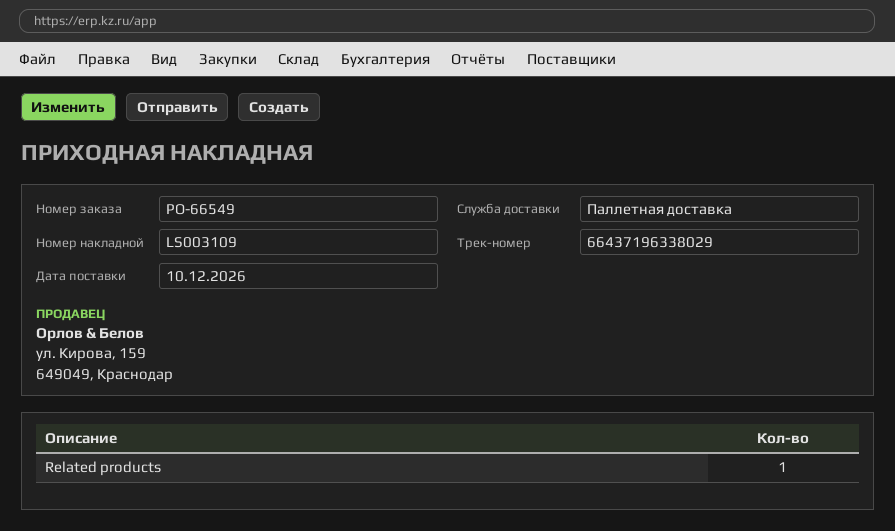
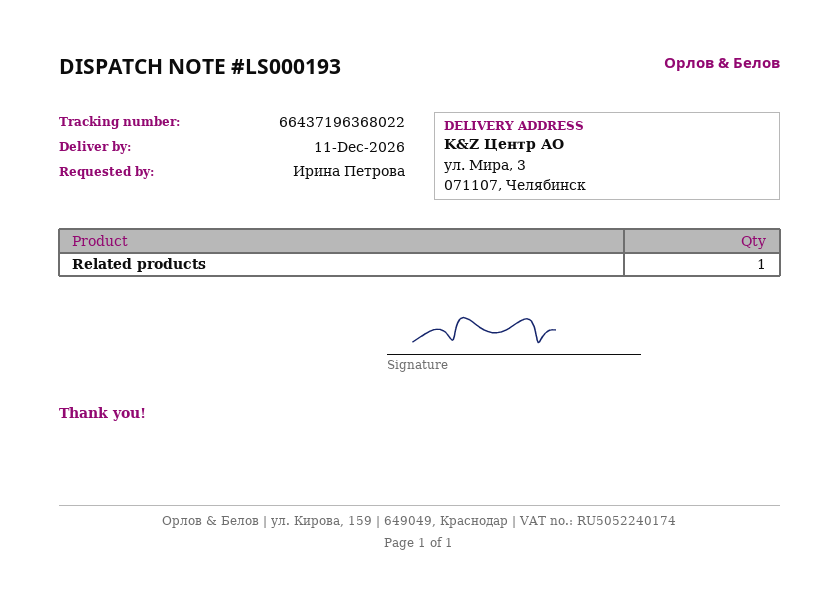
delivery note number: LS003109 -> LS000193
delivery date: 2026-12-10 -> 2026-12-11
tracking number: 66437196338029 -> 66437196368022

